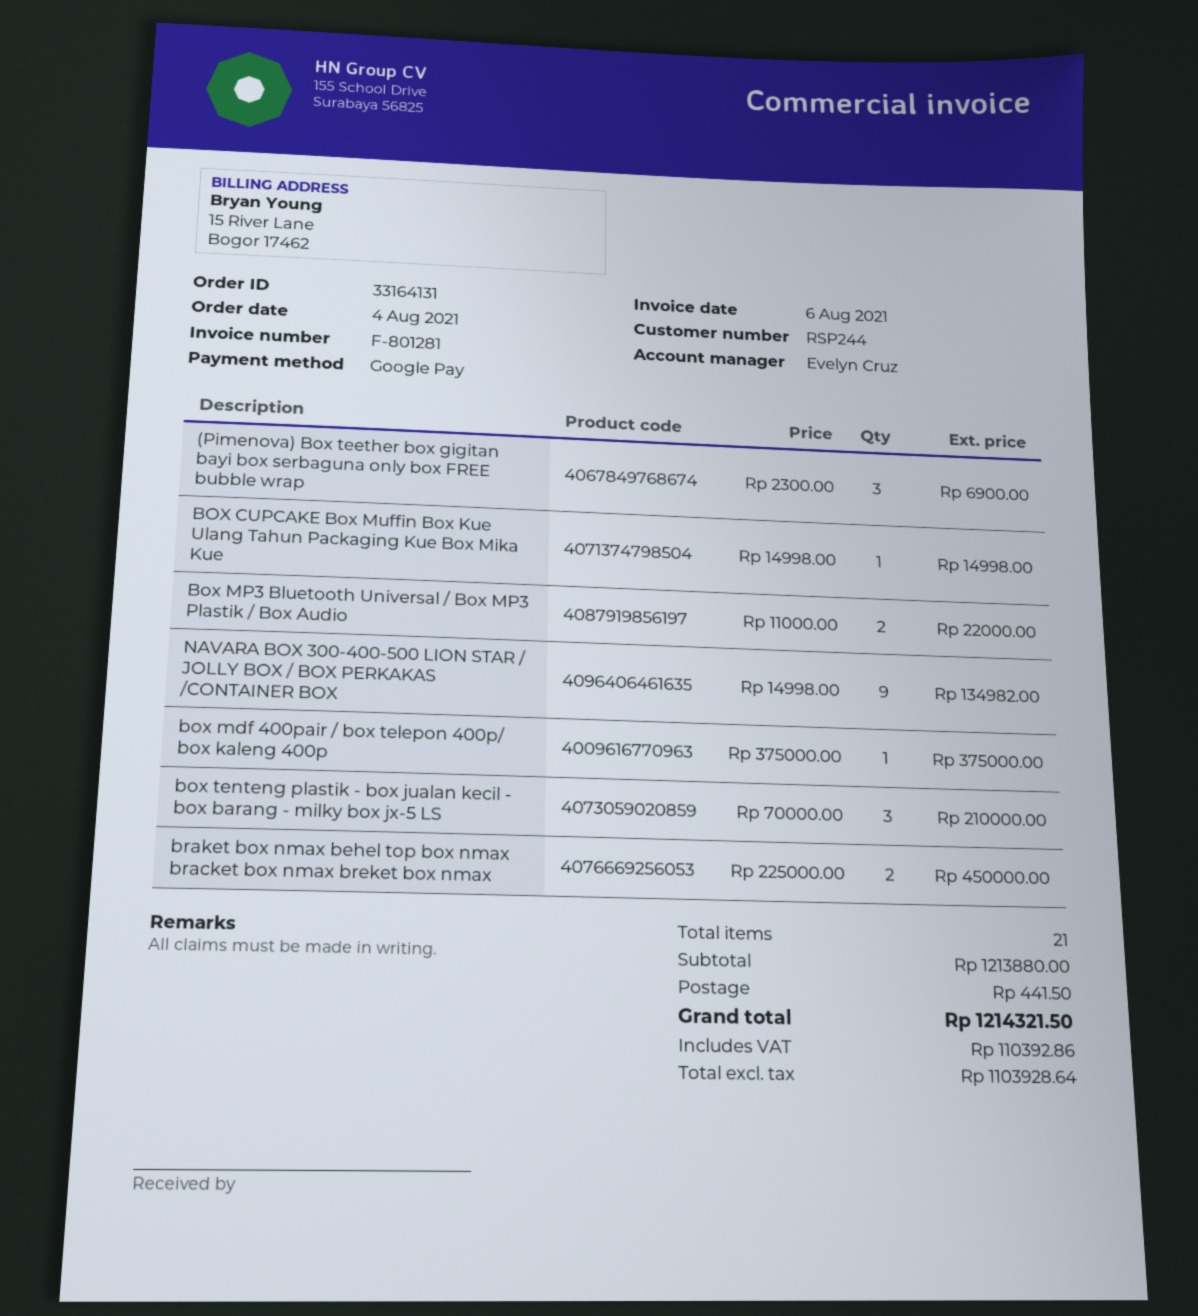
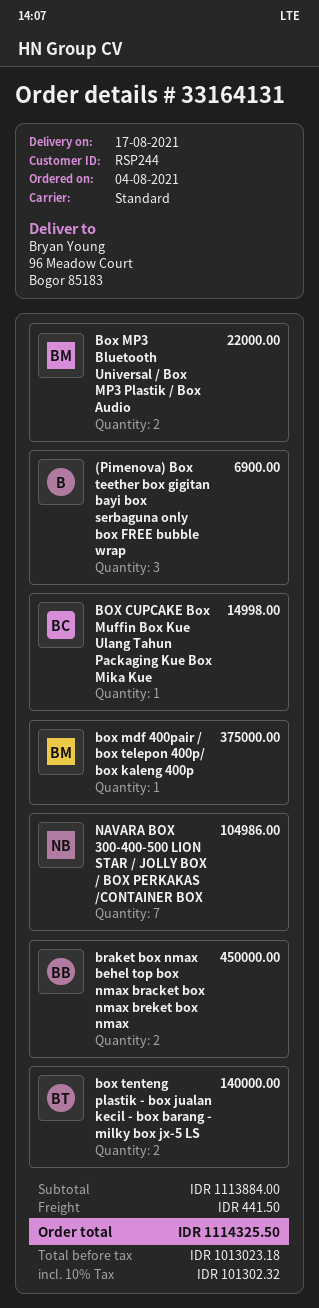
NAVARA BOX 300-400-500 LION STAR / JOLLY BOX / BOX PERKAKAS /CONTAINER BOX: 9 for 134982.00 -> 7 for 104986.00
box tenteng plastik - box jualan kecil - box barang - milky box jx-5 LS: 3 for 210000.00 -> 2 for 140000.00
subtotal: 1213880.00 -> 1113884.00
net: 1103928.64 -> 1013023.18
tax: 110392.86 -> 101302.32
total: 1214321.50 -> 1114325.50

